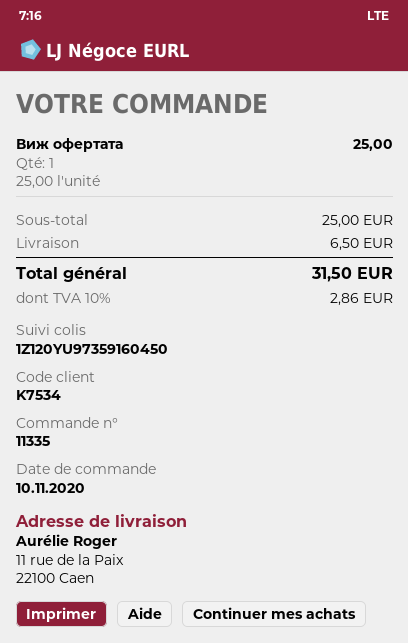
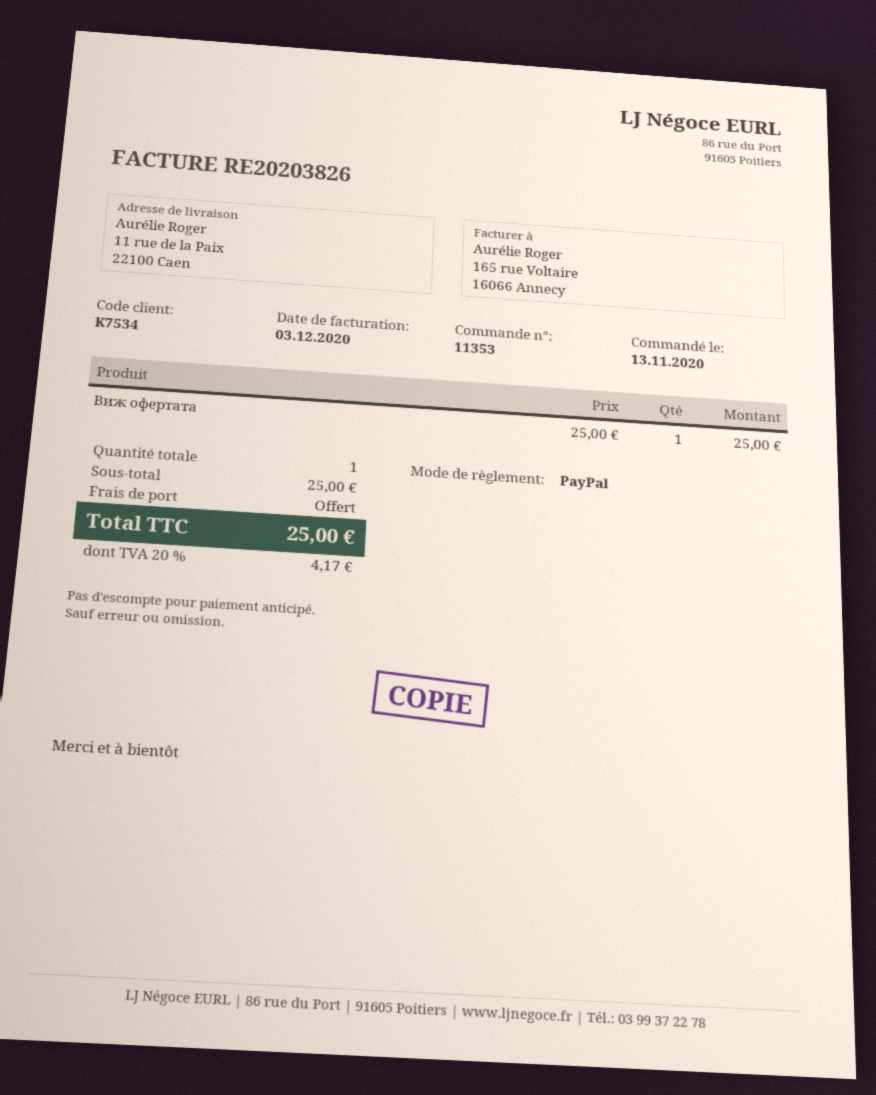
order number: 11335 -> 11353
order date: 2020-11-10 -> 2020-11-13
shipping: 6.50 -> 0.00
tax: 10% = 2.86 -> 20% = 4.17
total: 31.50 -> 25.00

